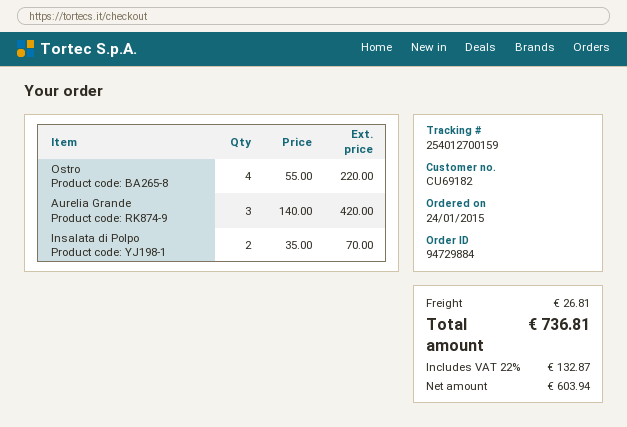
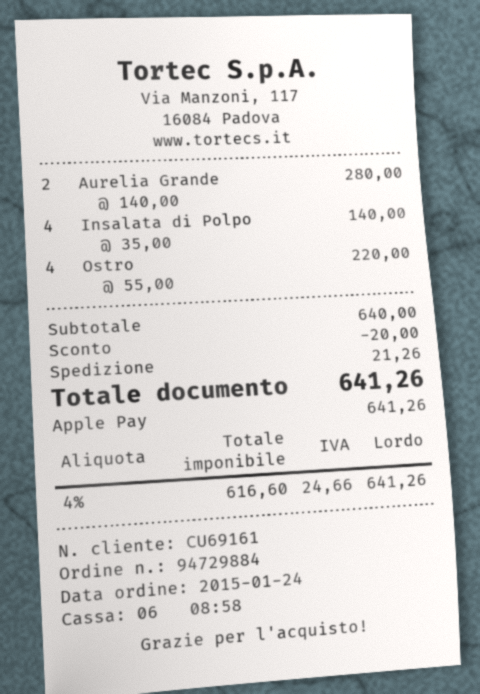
customer number: CU69182 -> CU69161
Aurelia Grande: 3 x 140.00 = 420.00 -> 2 x 140.00 = 280.00
Insalata di Polpo: 2 x 35.00 = 70.00 -> 4 x 35.00 = 140.00
discount: none -> 20.00
shipping: 26.81 -> 21.26
net: 603.94 -> 616.60
tax: 22% = 132.87 -> 4% = 24.66
total: 736.81 -> 641.26

